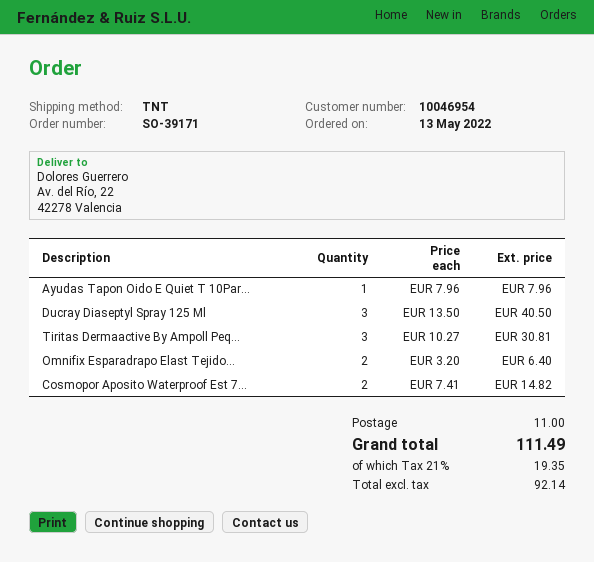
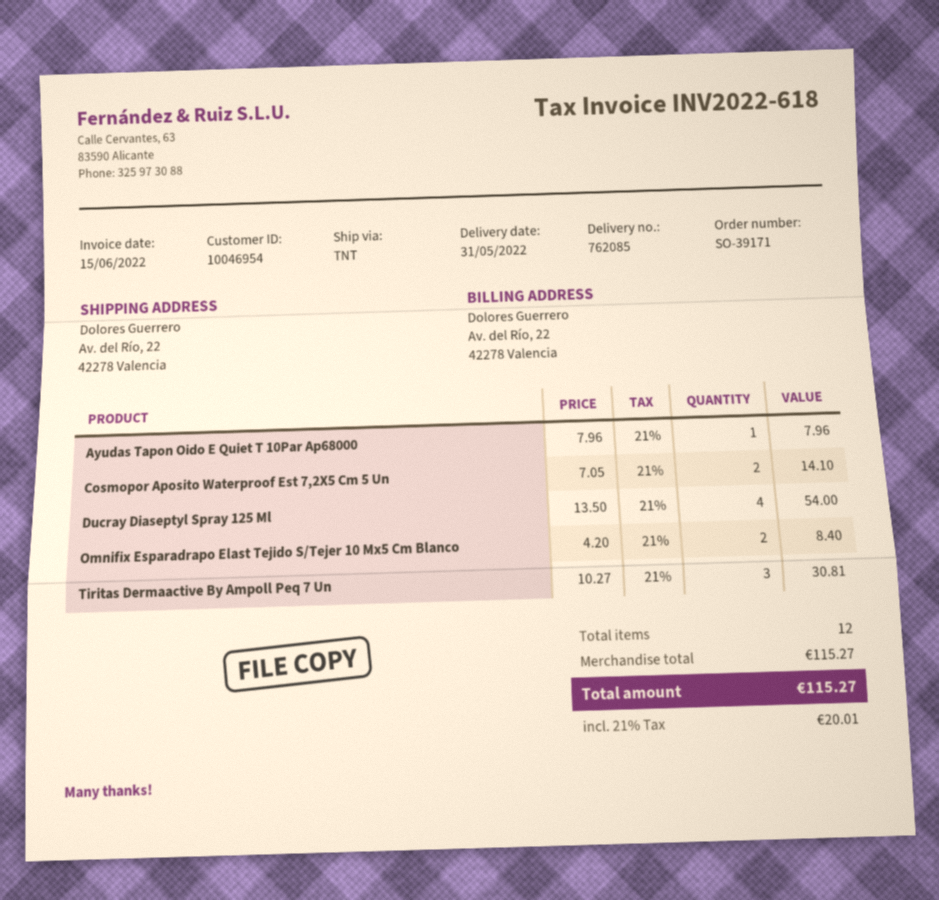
Ducray Diaseptyl Spray 125 Ml: 3 x 13.50 = 40.50 -> 4 x 13.50 = 54.00
Omnifix Esparadrapo Elast Tejido...: 2 x 3.20 = 6.40 -> 2 x 4.20 = 8.40
Cosmopor Aposito Waterproof Est 7...: 2 x 7.41 = 14.82 -> 2 x 7.05 = 14.10
shipping: 11.00 -> none
tax: 21% = 19.35 -> 21% = 20.01
total: 111.49 -> 115.27

